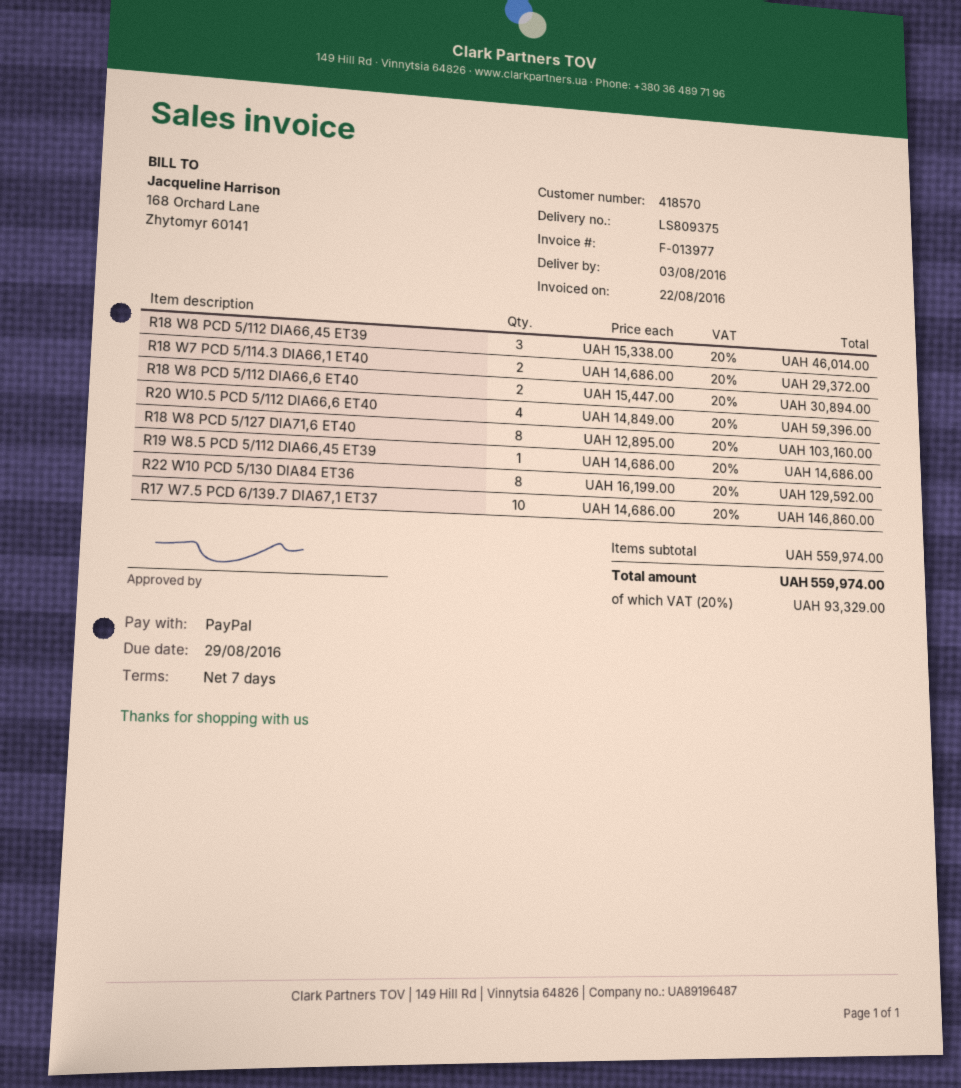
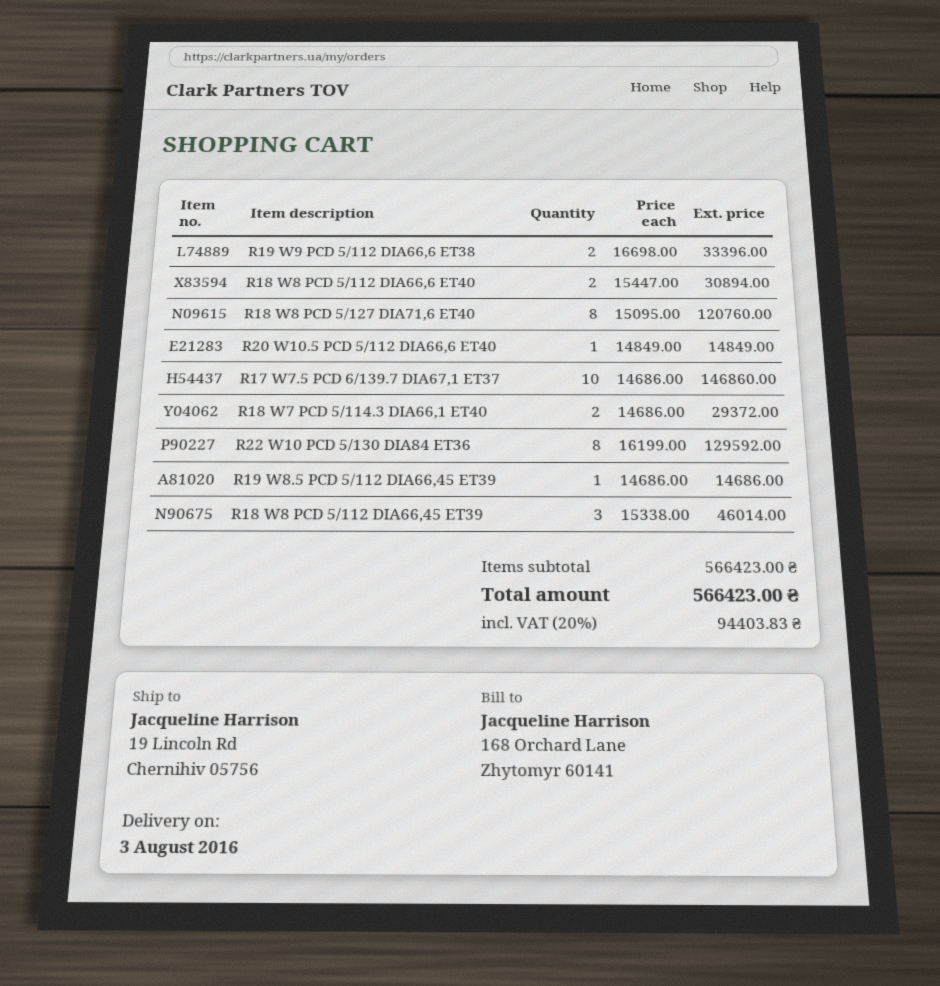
R20 W10.5 PCD 5/112 DIA66,6 ET40: 4 x 14849.00 = 59396.00 -> 1 x 14849.00 = 14849.00
R18 W8 PCD 5/127 DIA71,6 ET40: 8 x 12895.00 = 103160.00 -> 8 x 15095.00 = 120760.00
R19 W9 PCD 5/112 DIA66,6 ET38: none -> 2 x 16698.00 = 33396.00
subtotal: 559974.00 -> 566423.00
tax: 20% = 93329.00 -> 20% = 94403.83
total: 559974.00 -> 566423.00

